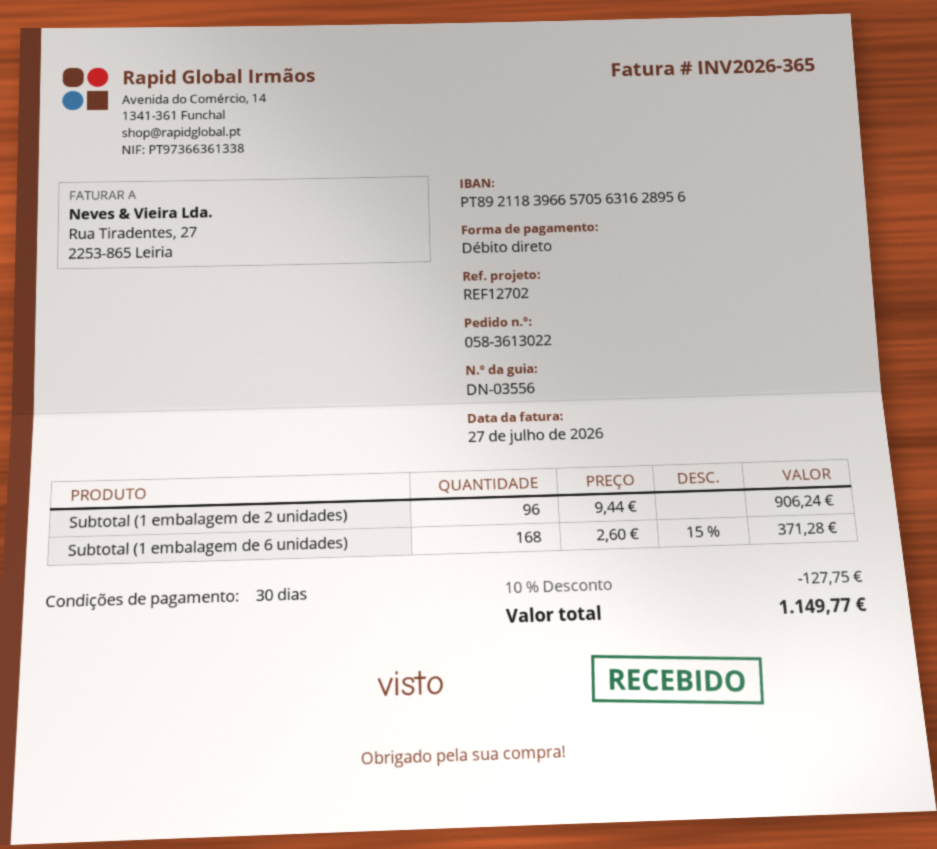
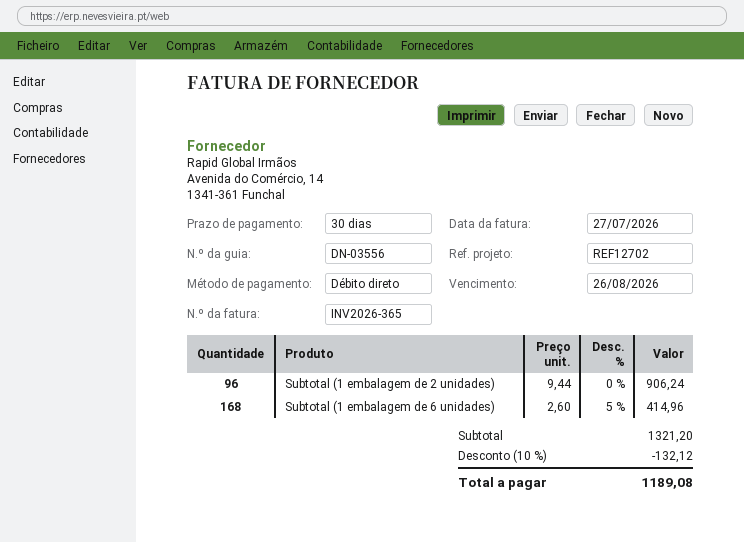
Subtotal (1 embalagem de 6 unidades): 168 x 2.60 - 15% = 371.28 -> 168 x 2.60 - 5% = 414.96
discount: 10% = 127.75 -> 10% = 132.12
total: 1149.77 -> 1189.08

